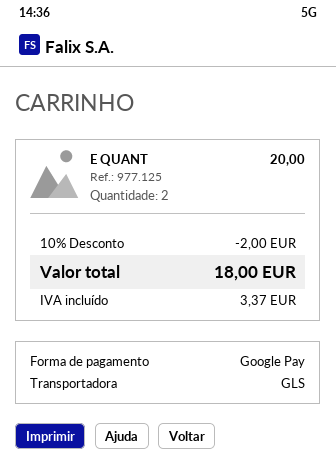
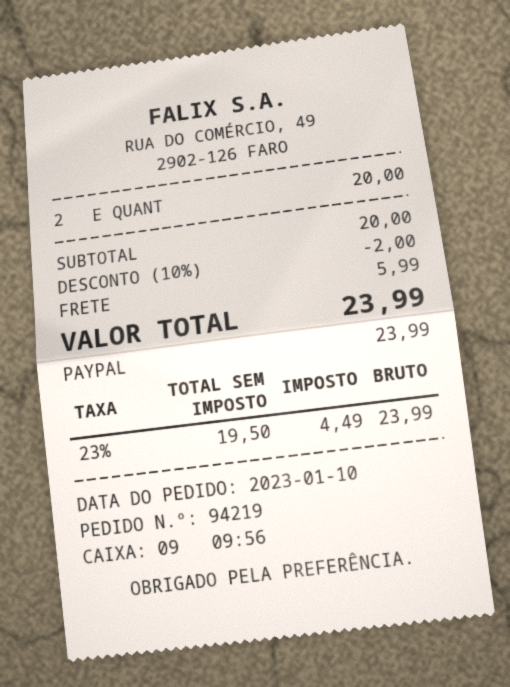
payment method: Google Pay -> PayPal
shipping: none -> 5.99
tax: 3.37 -> 4.49
total: 18.00 -> 23.99

